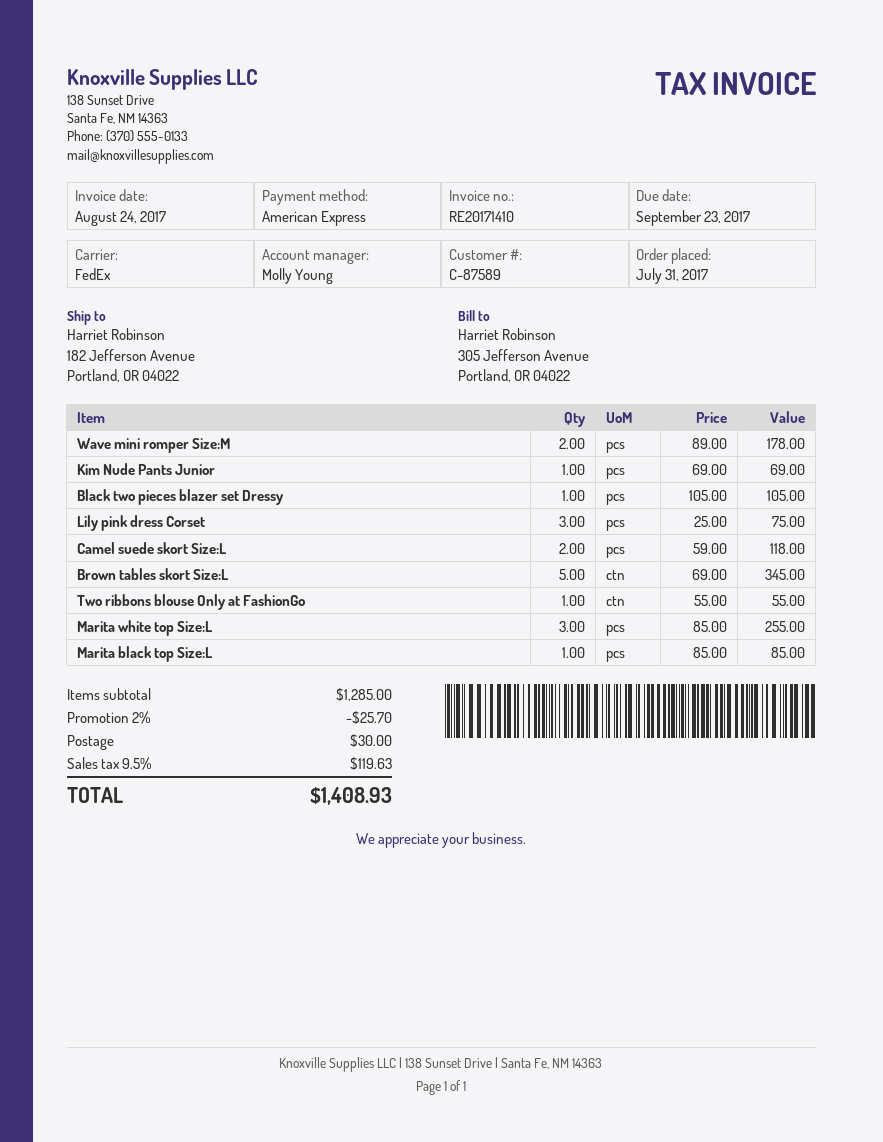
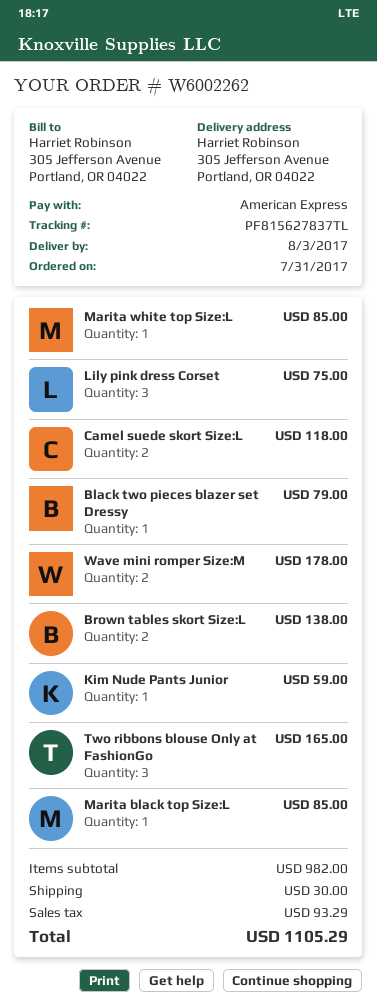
ship to: 182 Jefferson Avenue, Portland, OR 04022 -> 305 Jefferson Avenue, Portland, OR 04022
Kim Nude Pants Junior: 1 for 69.00 -> 1 for 59.00
Black two pieces blazer set Dressy: 1 for 105.00 -> 1 for 79.00
Brown tables skort Size:L: 5 for 345.00 -> 2 for 138.00
Two ribbons blouse Only at FashionGo: 1 for 55.00 -> 3 for 165.00
Marita white top Size:L: 3 for 255.00 -> 1 for 85.00
subtotal: 1285.00 -> 982.00
discount: 2% = 25.70 -> none
tax: 119.63 -> 93.29
total: 1408.93 -> 1105.29

